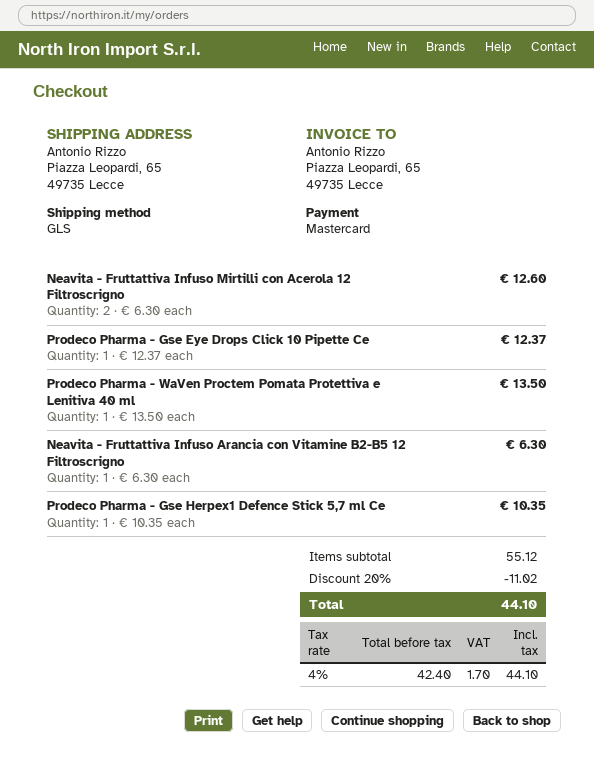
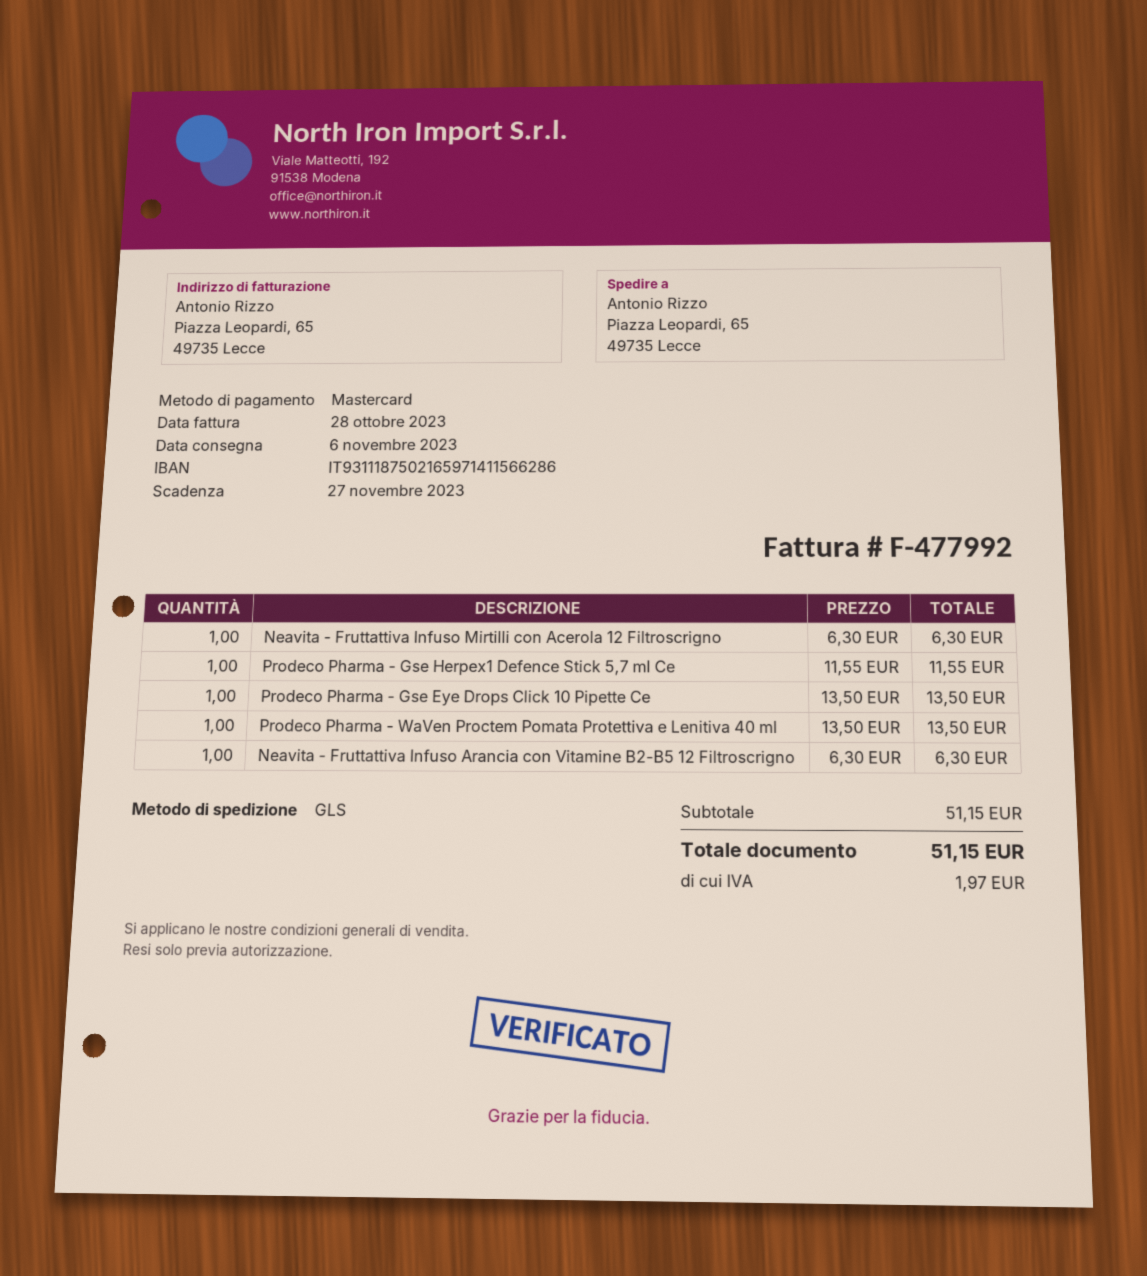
Neavita - Fruttattiva Infuso Mirtilli con Acerola 12 Filtroscrigno: 2 x 6.30 = 12.60 -> 1 x 6.30 = 6.30
Prodeco Pharma - Gse Eye Drops Click 10 Pipette Ce: 1 x 12.37 = 12.37 -> 1 x 13.50 = 13.50
Prodeco Pharma - Gse Herpex1 Defence Stick 5,7 ml Ce: 1 x 10.35 = 10.35 -> 1 x 11.55 = 11.55
subtotal: 55.12 -> 51.15
discount: 20% = 11.02 -> none
tax: 1.70 -> 1.97
total: 44.10 -> 51.15

